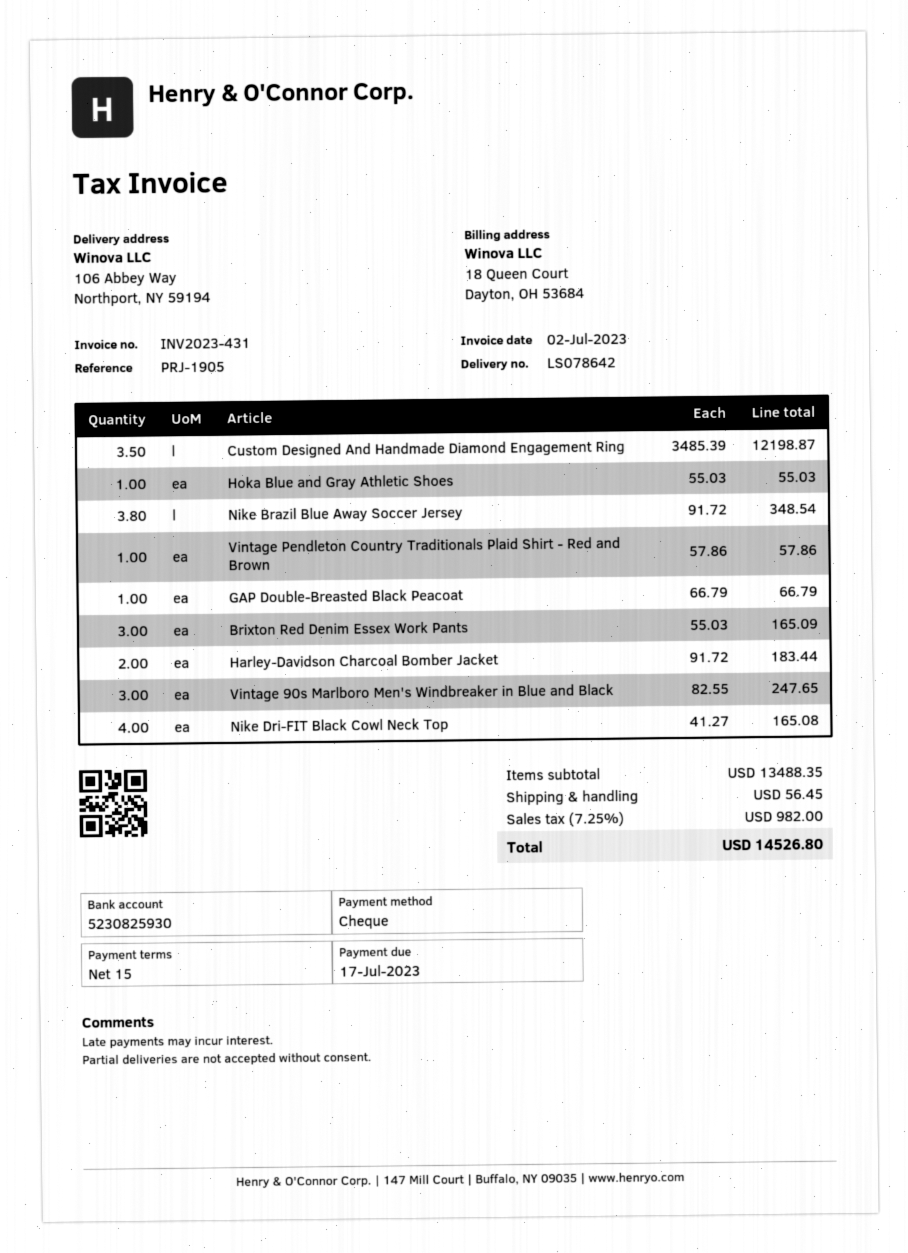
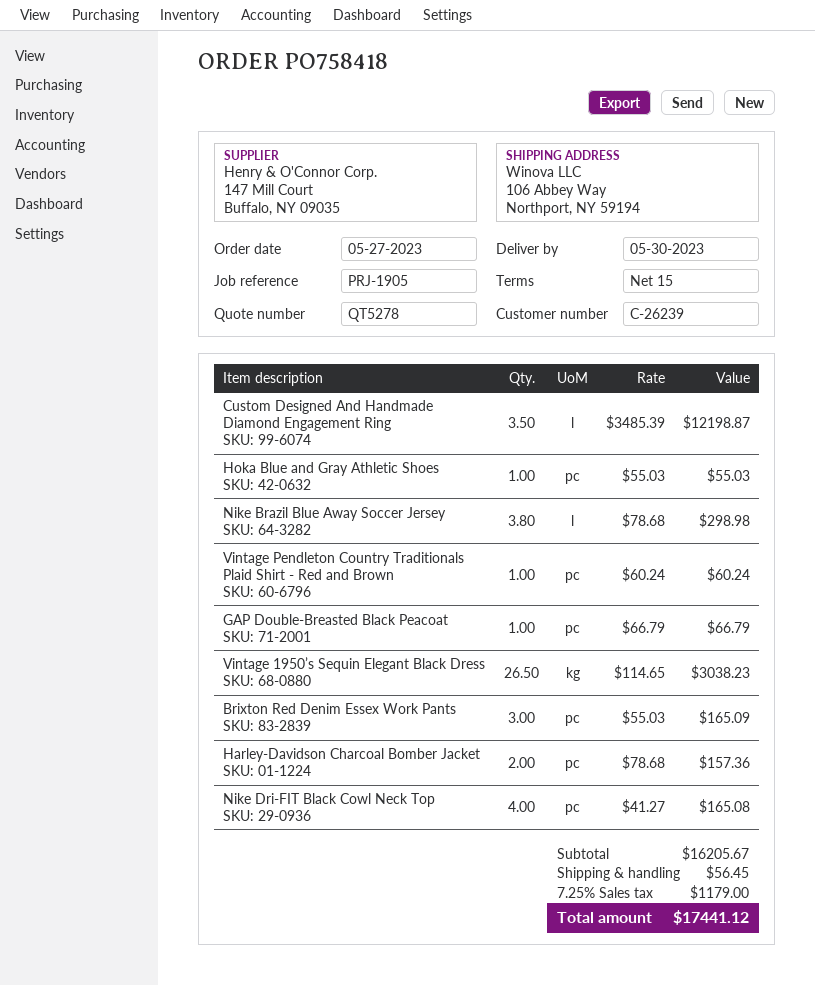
Nike Brazil Blue Away Soccer Jersey: 3.8 x 91.72 = 348.54 -> 3.8 x 78.68 = 298.98
Vintage Pendleton Country Traditionals Plaid Shirt - Red and Brown: 1 x 57.86 = 57.86 -> 1 x 60.24 = 60.24
Harley-Davidson Charcoal Bomber Jacket: 2 x 91.72 = 183.44 -> 2 x 78.68 = 157.36
Vintage 90s Marlboro Men's Windbreaker in Blue and Black: 3 x 82.55 = 247.65 -> none
Vintage 1950’s Sequin Elegant Black Dress: none -> 26.5 x 114.65 = 3038.23
subtotal: 13488.35 -> 16205.67
tax: 7.25% = 982.00 -> 7.25% = 1179.00
total: 14526.80 -> 17441.12

